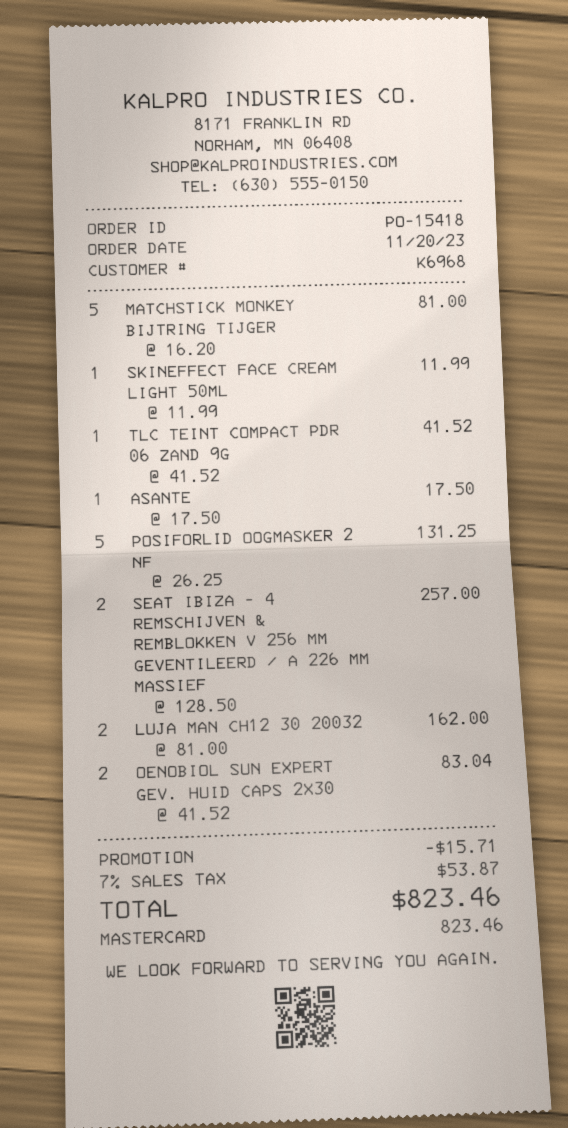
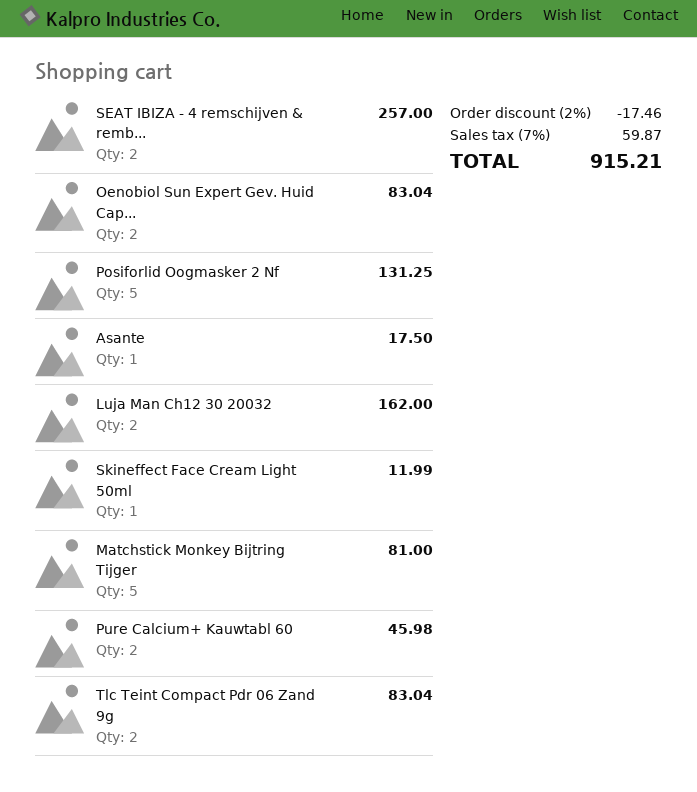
TLC TEINT COMPACT PDR 06 ZAND 9G: 1 for 41.52 -> 2 for 83.04
Pure Calcium+ Kauwtabl 60: none -> 2 for 45.98
discount: 15.71 -> 17.46
tax: 7% = 53.87 -> 7% = 59.87
total: 823.46 -> 915.21

